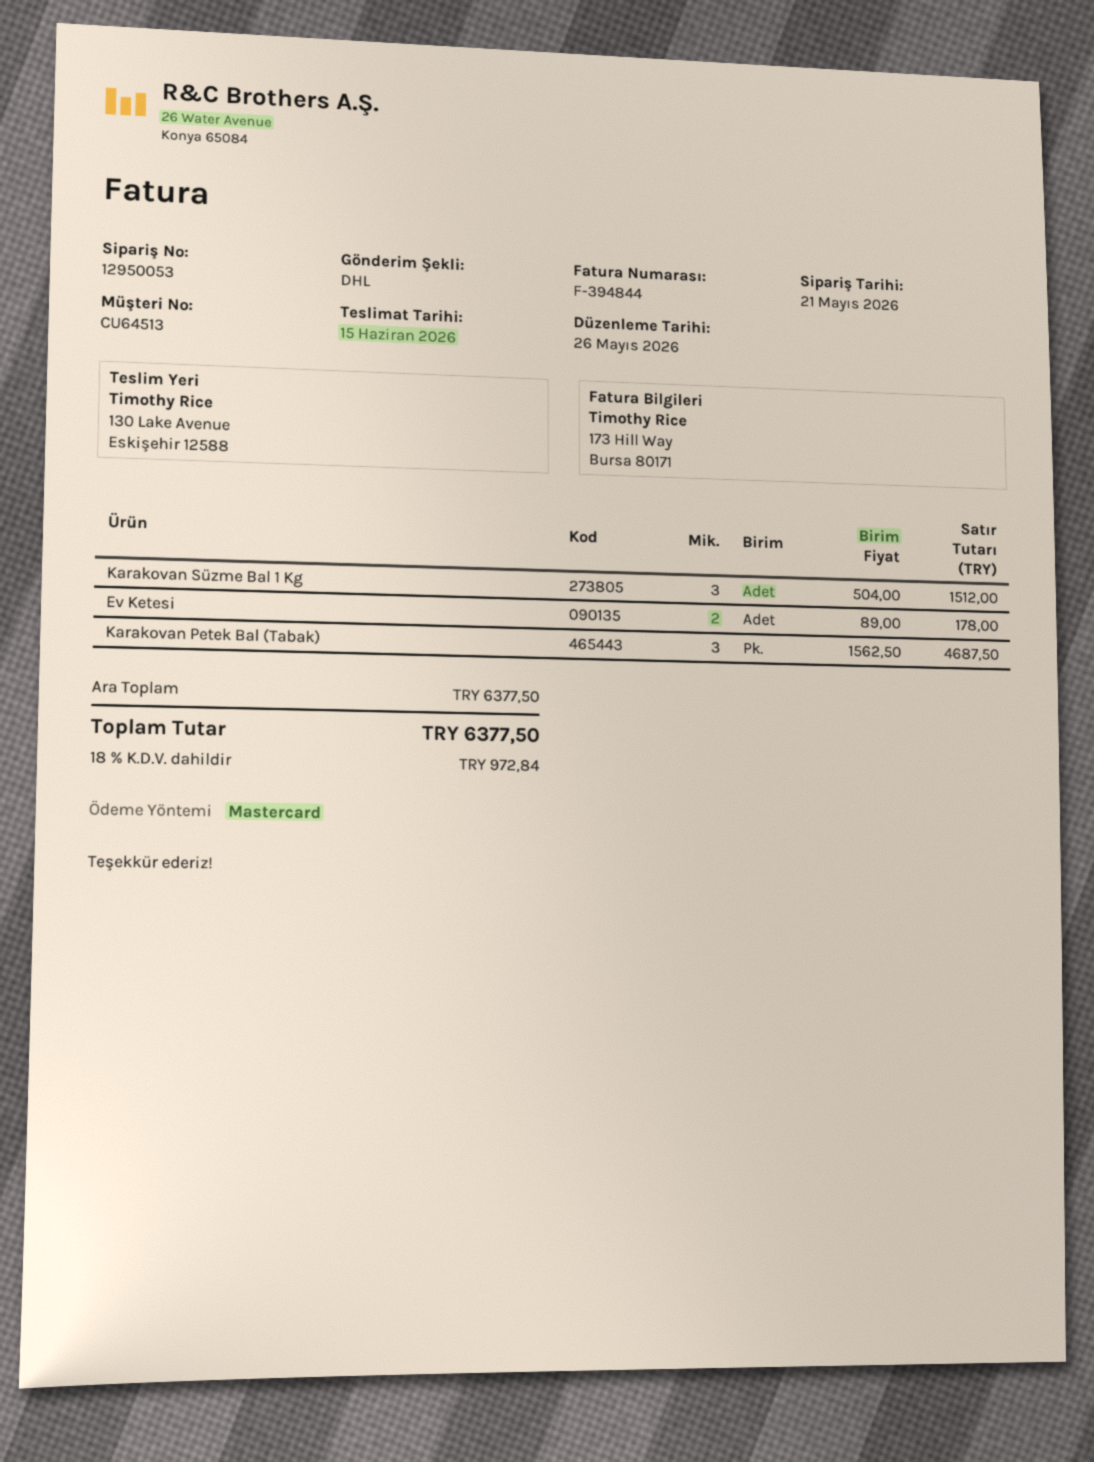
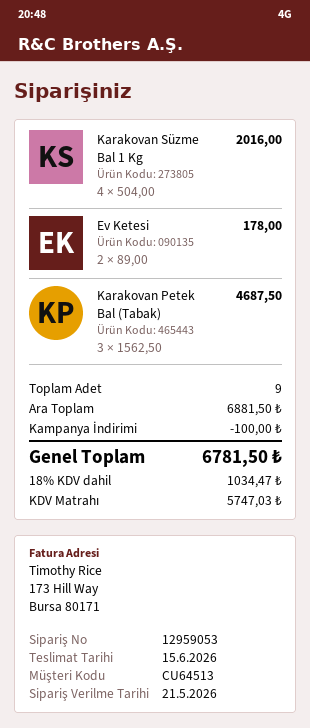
order number: 12950053 -> 12959053
Karakovan Süzme Bal 1 Kg: 3 x 504.00 = 1512.00 -> 4 x 504.00 = 2016.00
subtotal: 6377.50 -> 6881.50
discount: none -> 100.00
tax: 18% = 972.84 -> 18% = 1034.47
total: 6377.50 -> 6781.50

